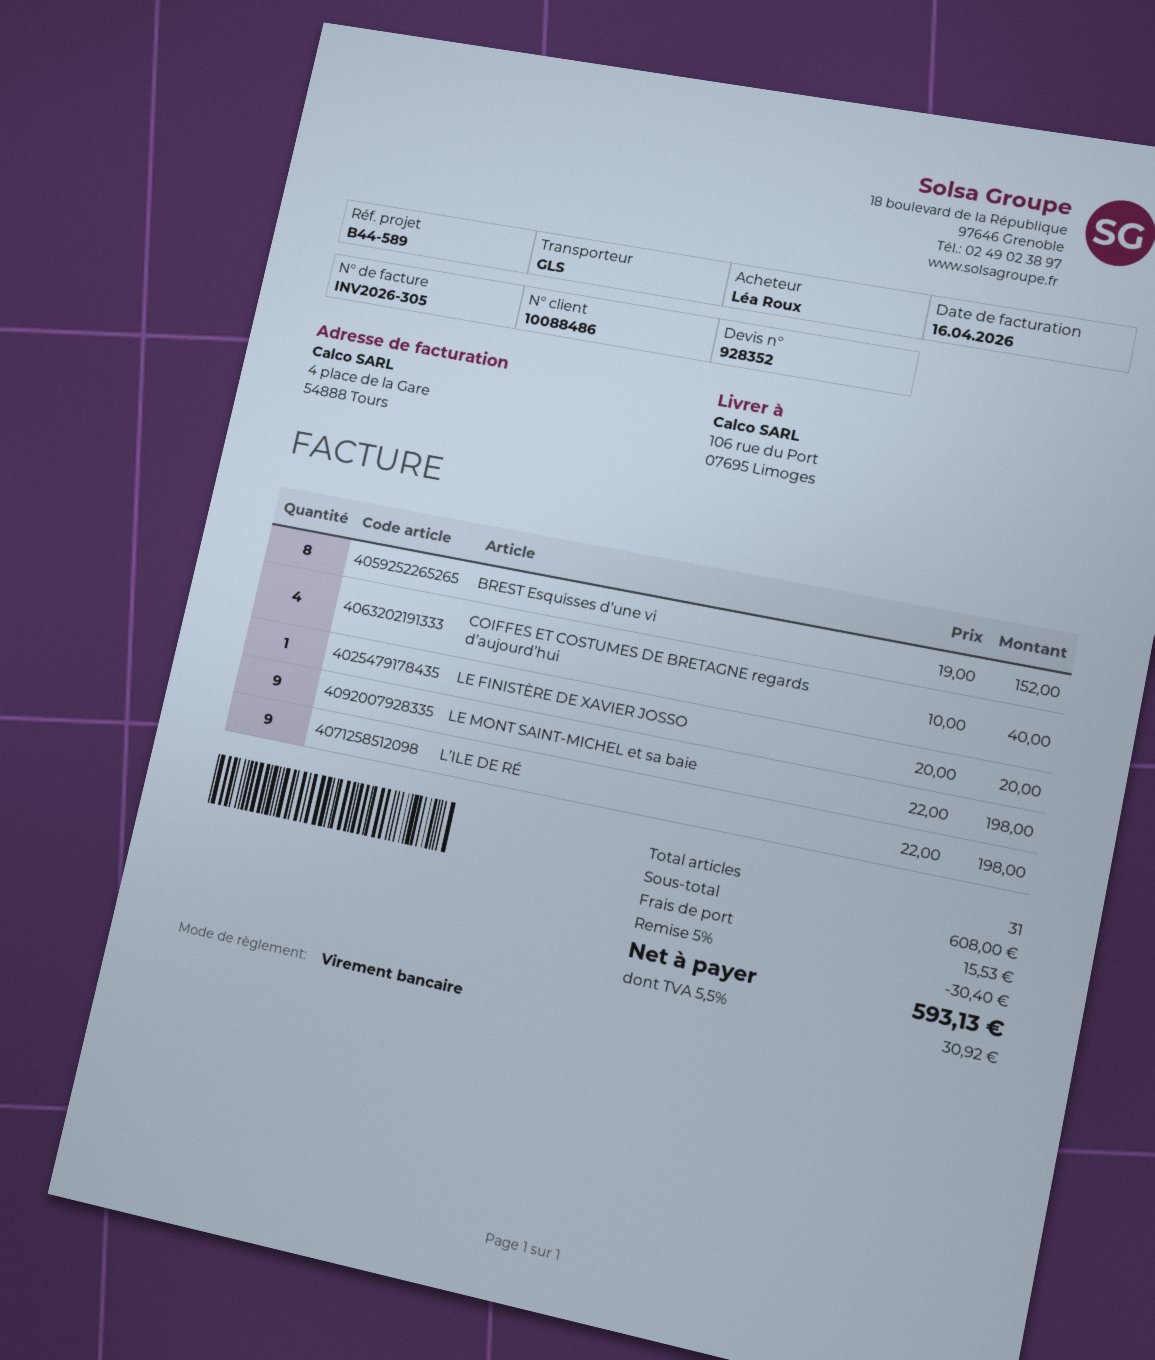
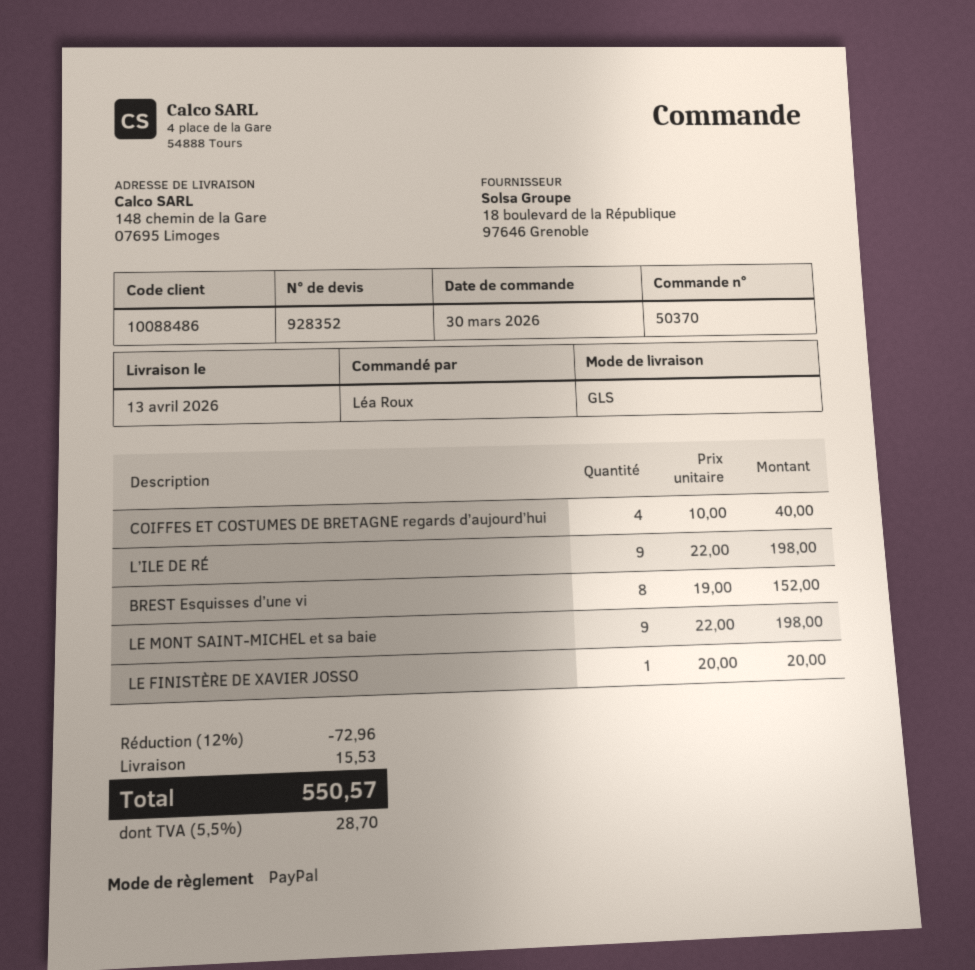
payment method: bank transfer -> PayPal
ship to: 106 rue du Port, 07695 Limoges -> 148 chemin de la Gare, 07695 Limoges
discount: 5% = 30.40 -> 12% = 72.96
tax: 5.5% = 30.92 -> 5.5% = 28.70
total: 593.13 -> 550.57

